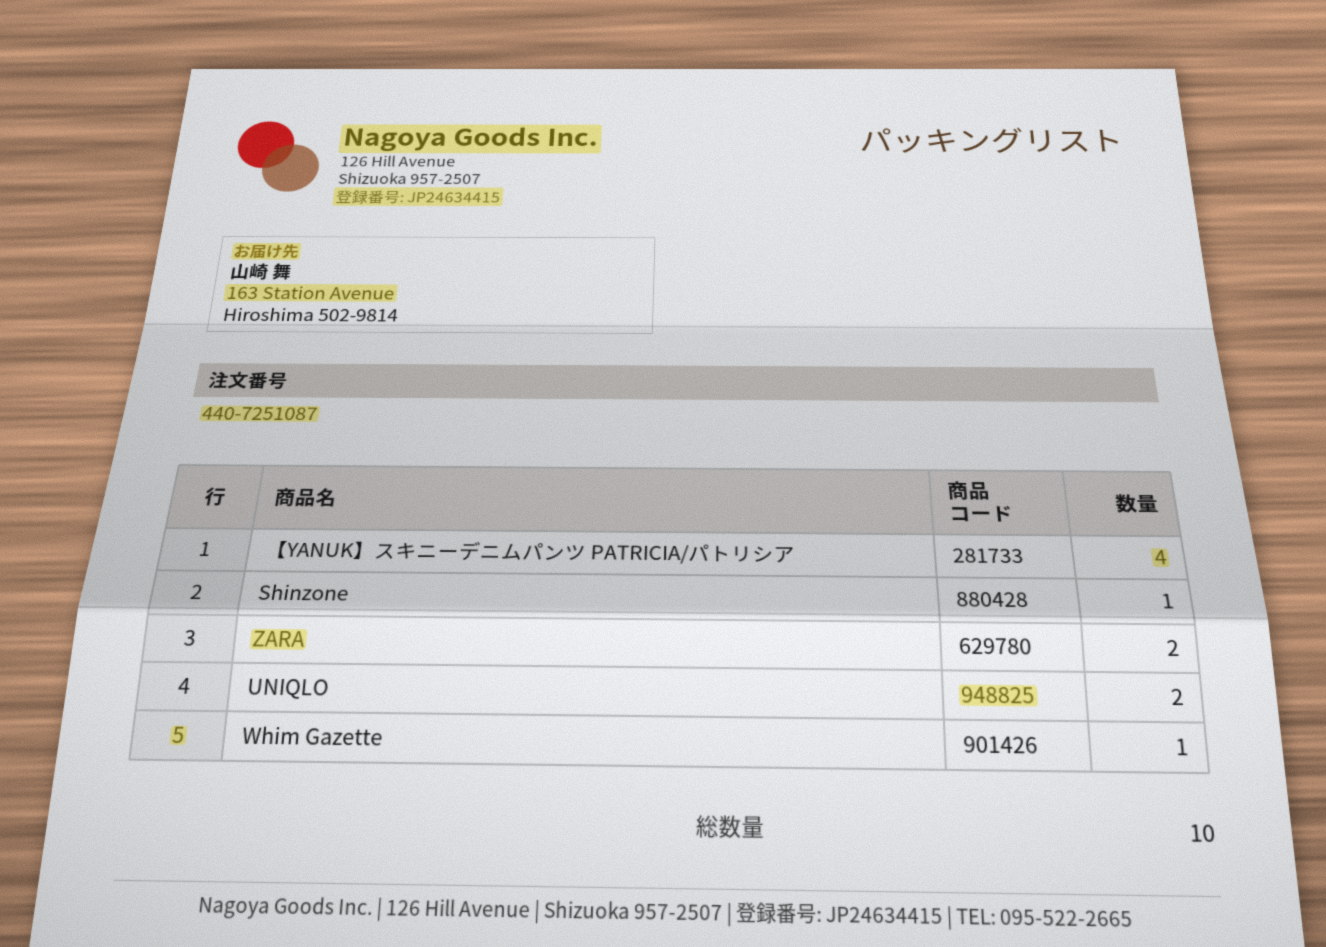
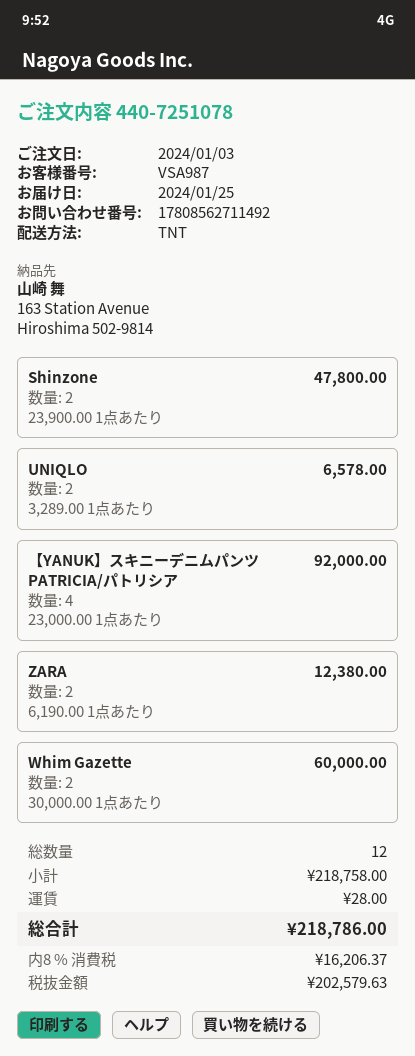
order number: 440-7251087 -> 440-7251078
Shinzone: 1 -> 2
Whim Gazette: 1 -> 2
total quantity: 10 -> 12

